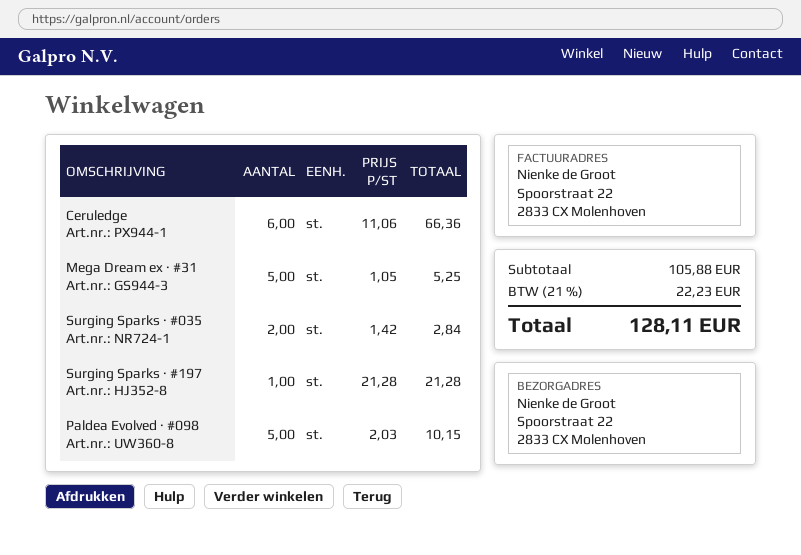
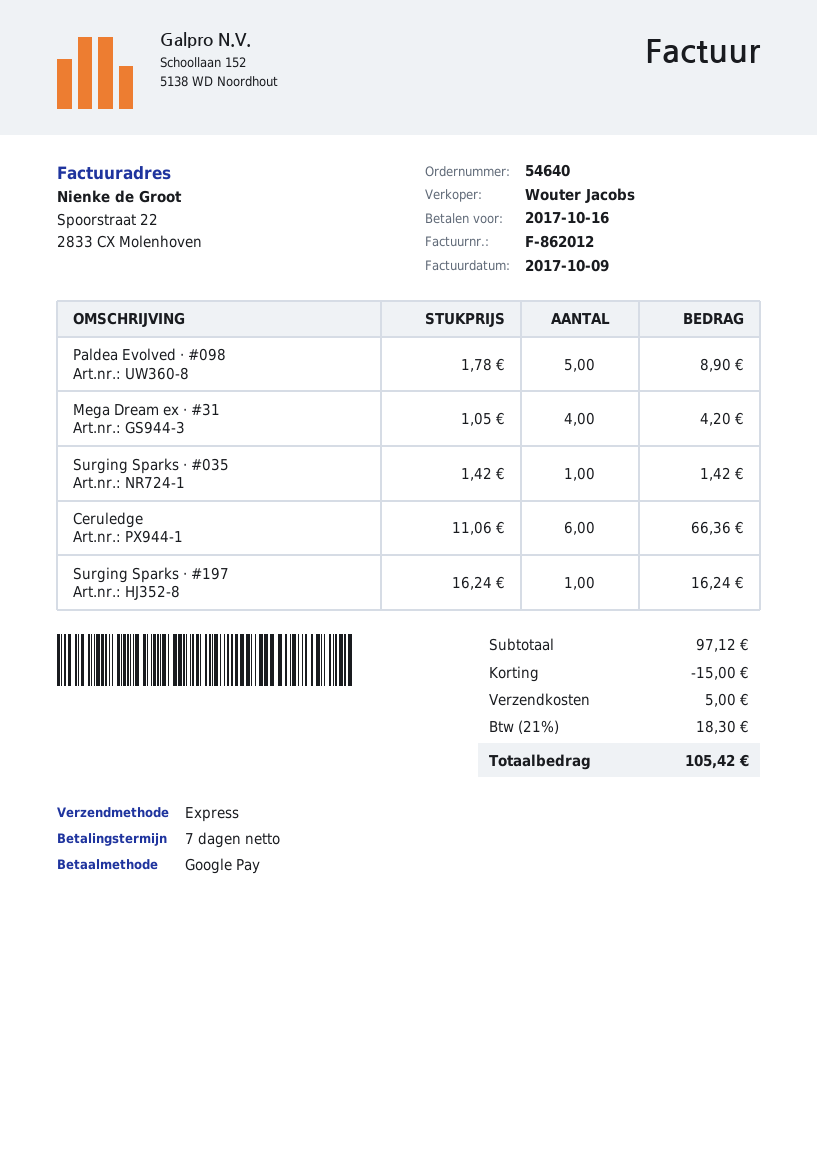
Mega Dream ex · #31: 5 x 1.05 = 5.25 -> 4 x 1.05 = 4.20
Surging Sparks · #035: 2 x 1.42 = 2.84 -> 1 x 1.42 = 1.42
Surging Sparks · #197: 1 x 21.28 = 21.28 -> 1 x 16.24 = 16.24
Paldea Evolved · #098: 5 x 2.03 = 10.15 -> 5 x 1.78 = 8.90
subtotal: 105.88 -> 97.12
discount: none -> 15.00
shipping: none -> 5.00
tax: 21% = 22.23 -> 21% = 18.30
total: 128.11 -> 105.42

